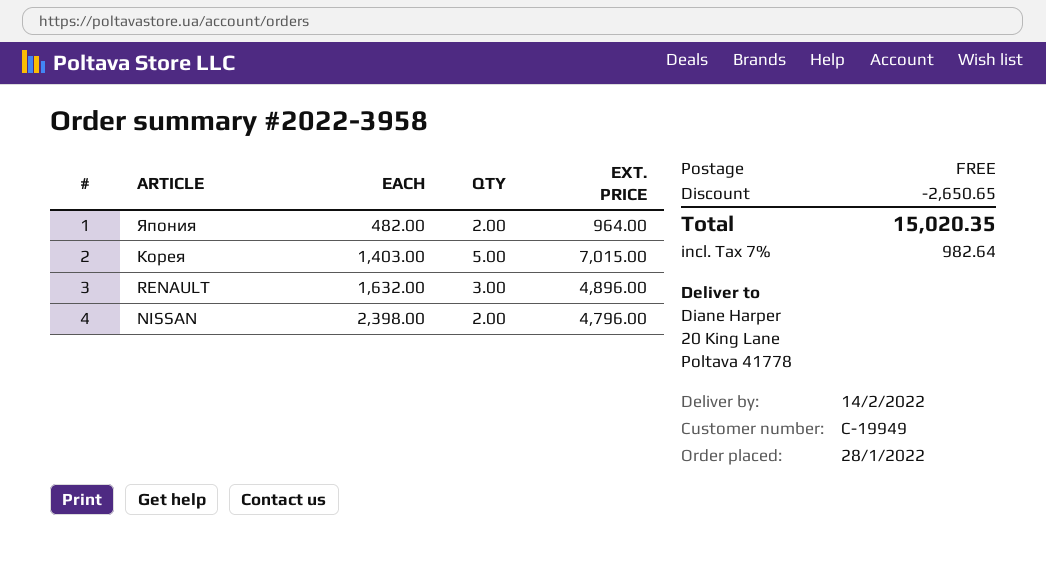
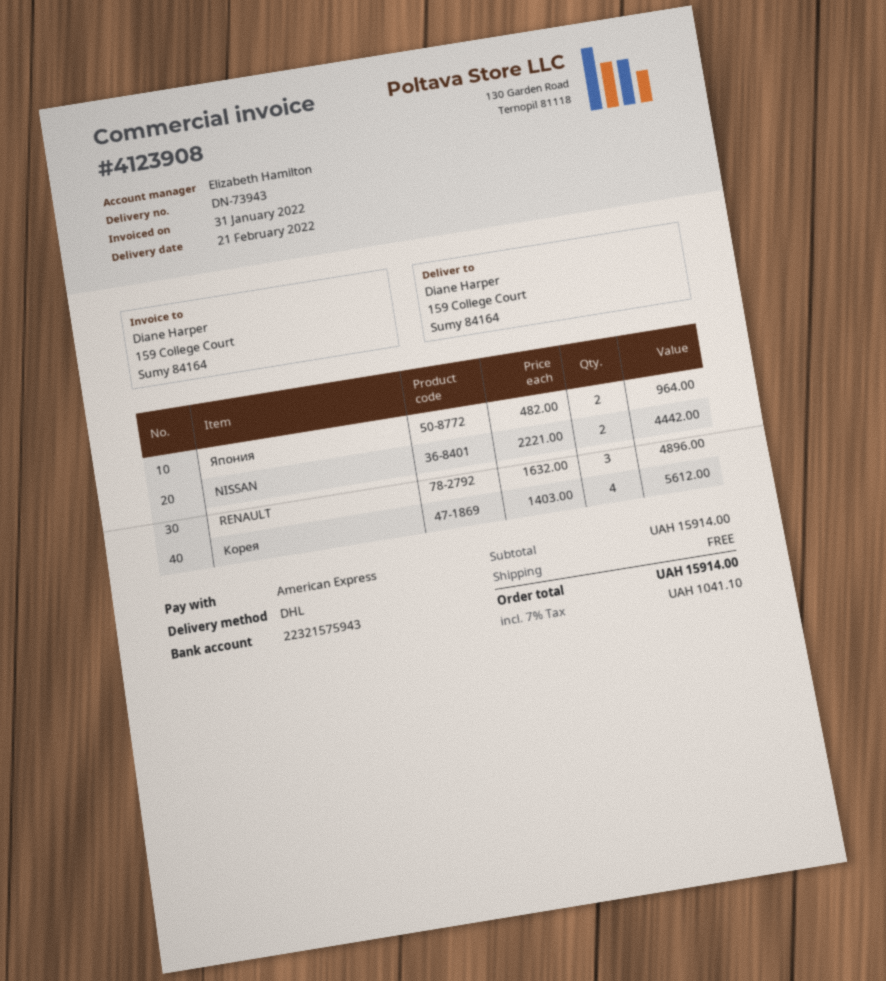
delivery date: 2022-02-14 -> 2022-02-21
ship to: 20 King Lane, Poltava 41778 -> 159 College Court, Sumy 84164
Корея: 5 x 1403.00 = 7015.00 -> 4 x 1403.00 = 5612.00
NISSAN: 2 x 2398.00 = 4796.00 -> 2 x 2221.00 = 4442.00
discount: 2650.65 -> none
tax: 7% = 982.64 -> 7% = 1041.10
total: 15020.35 -> 15914.00

